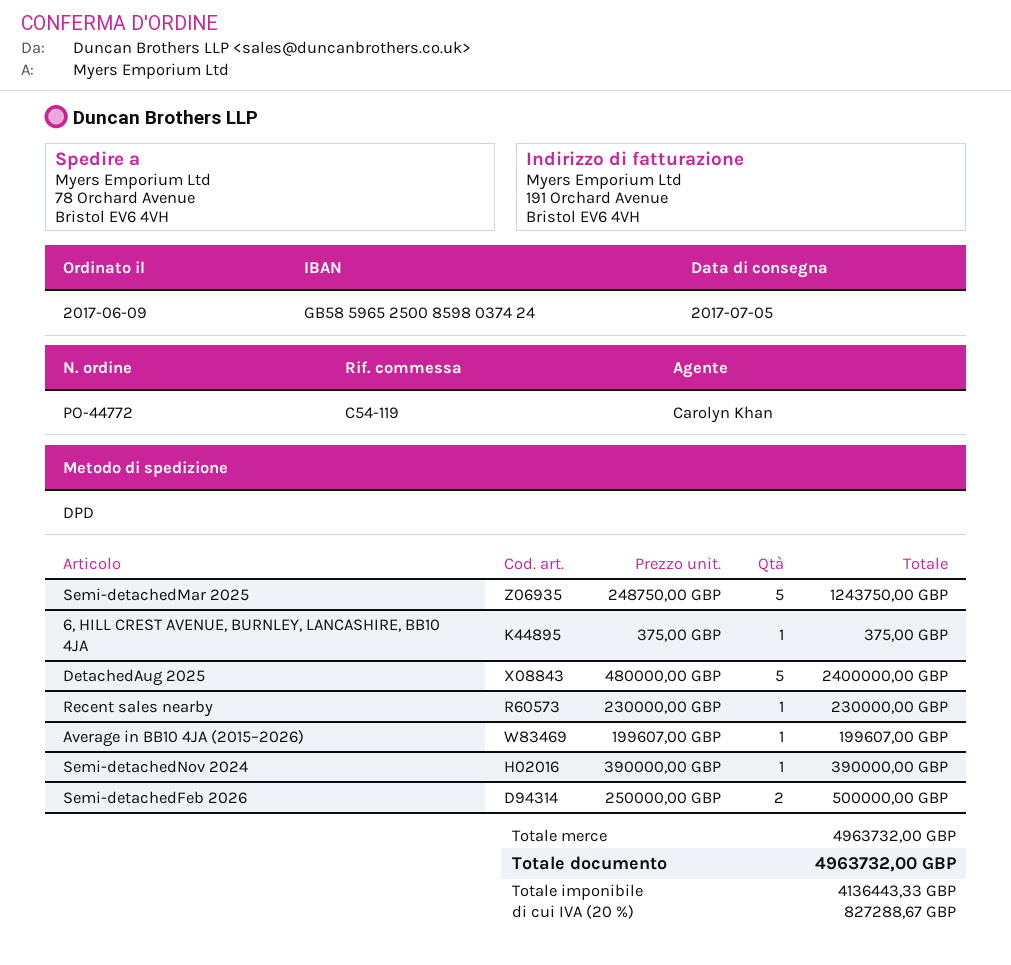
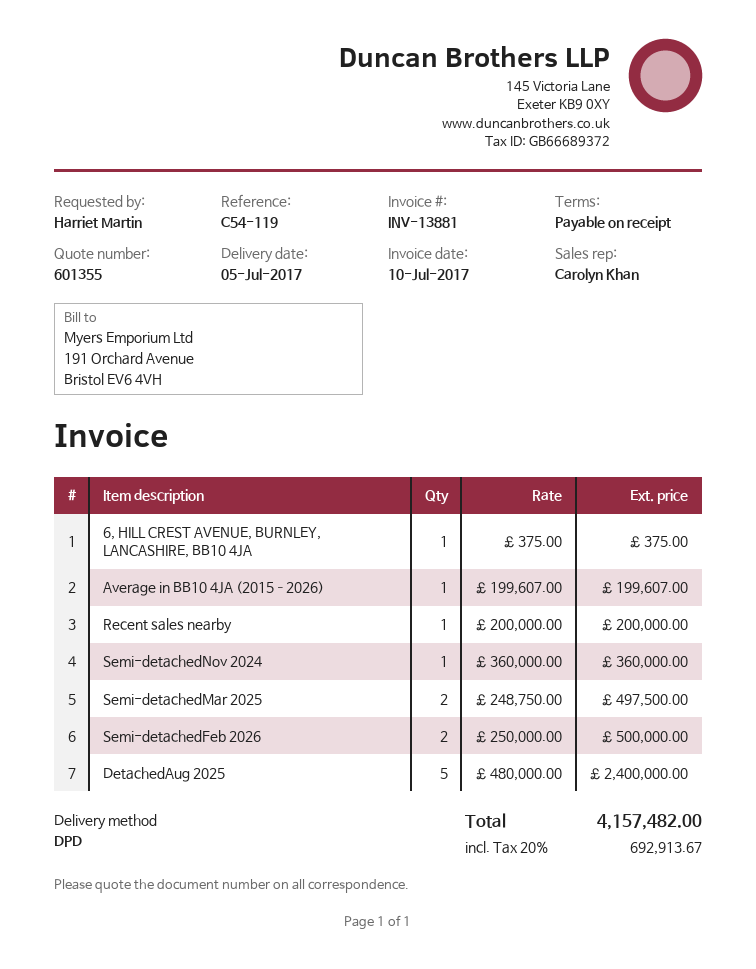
Semi-detachedMar 2025: 5 x 248750.00 = 1243750.00 -> 2 x 248750.00 = 497500.00
Recent sales nearby: 1 x 230000.00 = 230000.00 -> 1 x 200000.00 = 200000.00
Semi-detachedNov 2024: 1 x 390000.00 = 390000.00 -> 1 x 360000.00 = 360000.00
tax: 20% = 827288.67 -> 20% = 692913.67
total: 4963732.00 -> 4157482.00

